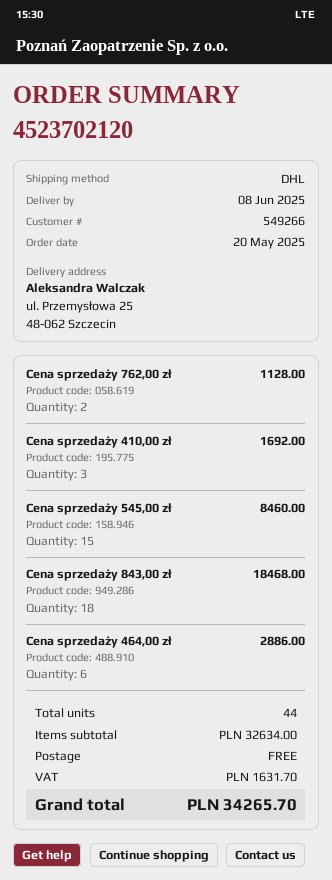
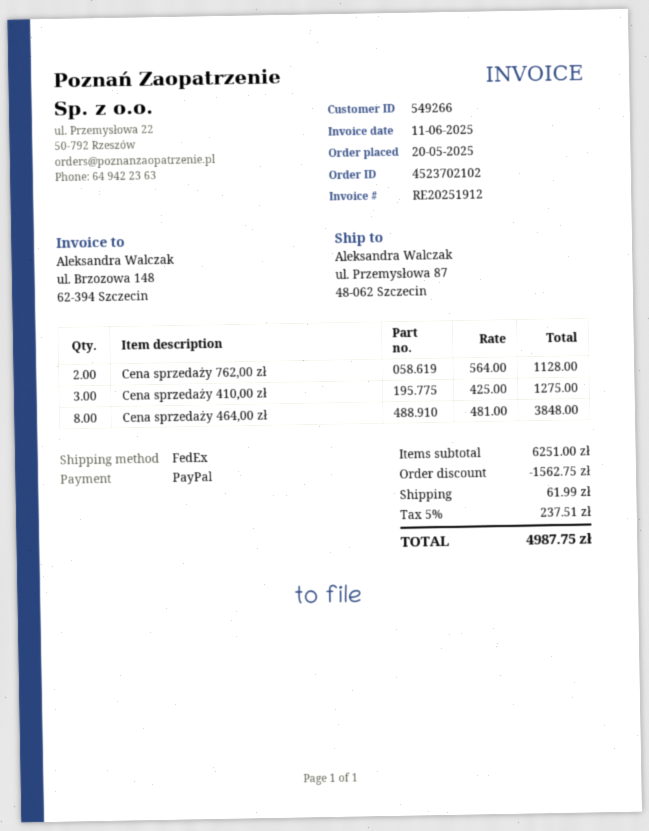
order number: 4523702120 -> 4523702102
shipping method: DHL -> FedEx
ship to: ul. Przemysłowa 25, 48-062 Szczecin -> ul. Przemysłowa 87, 48-062 Szczecin
Cena sprzedaży 410,00 zł: 3 for 1692.00 -> 3 for 1275.00
Cena sprzedaży 545,00 zł: 15 for 8460.00 -> none
Cena sprzedaży 843,00 zł: 18 for 18468.00 -> none
Cena sprzedaży 464,00 zł: 6 for 2886.00 -> 8 for 3848.00
subtotal: 32634.00 -> 6251.00
discount: none -> 1562.75
shipping: 0.00 -> 61.99
tax: 1631.70 -> 237.51
total: 34265.70 -> 4987.75

